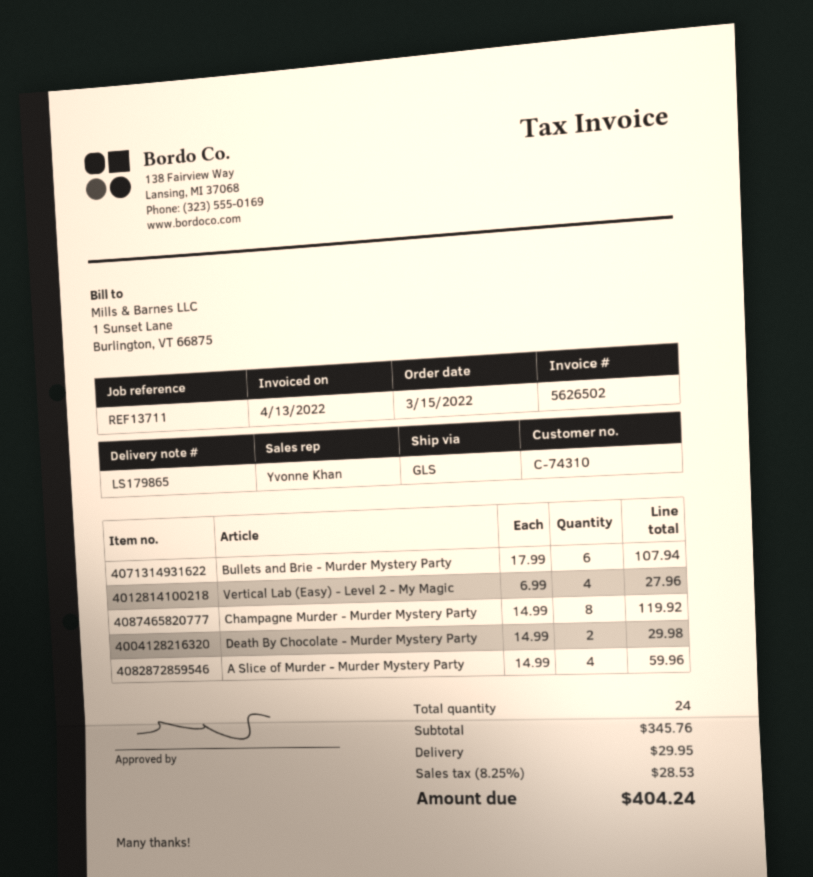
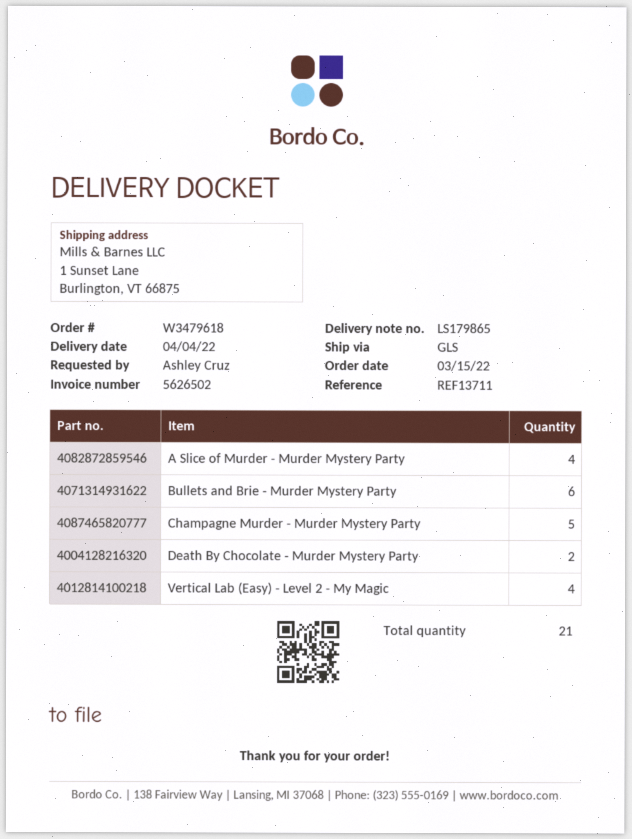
Champagne Murder - Murder Mystery Party: 8 -> 5
total quantity: 24 -> 21

